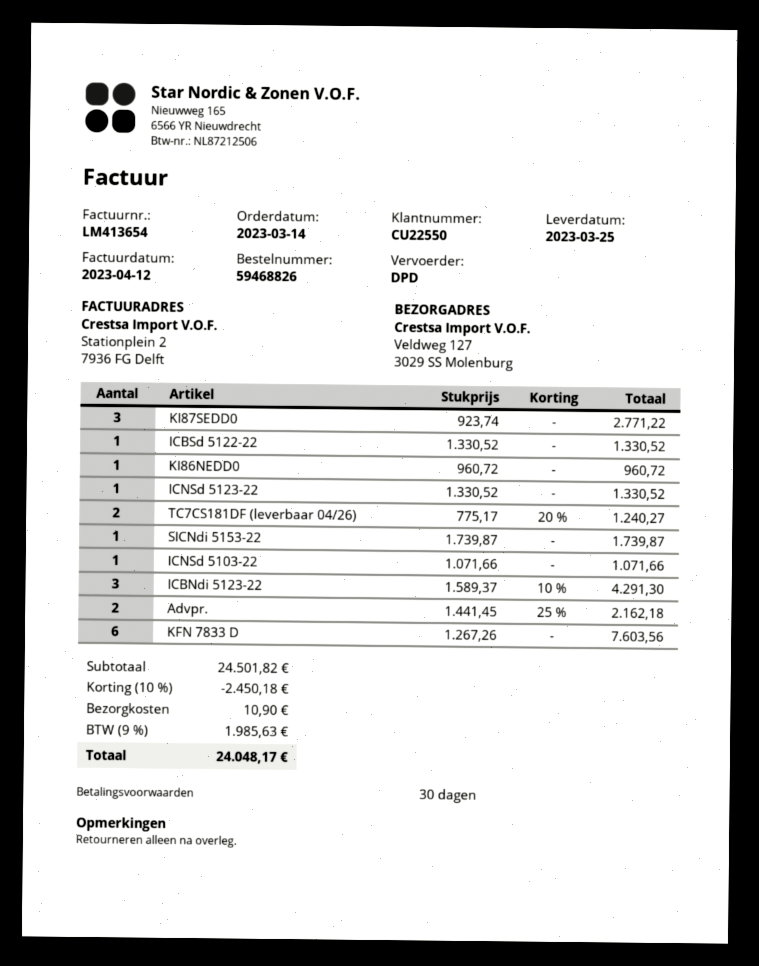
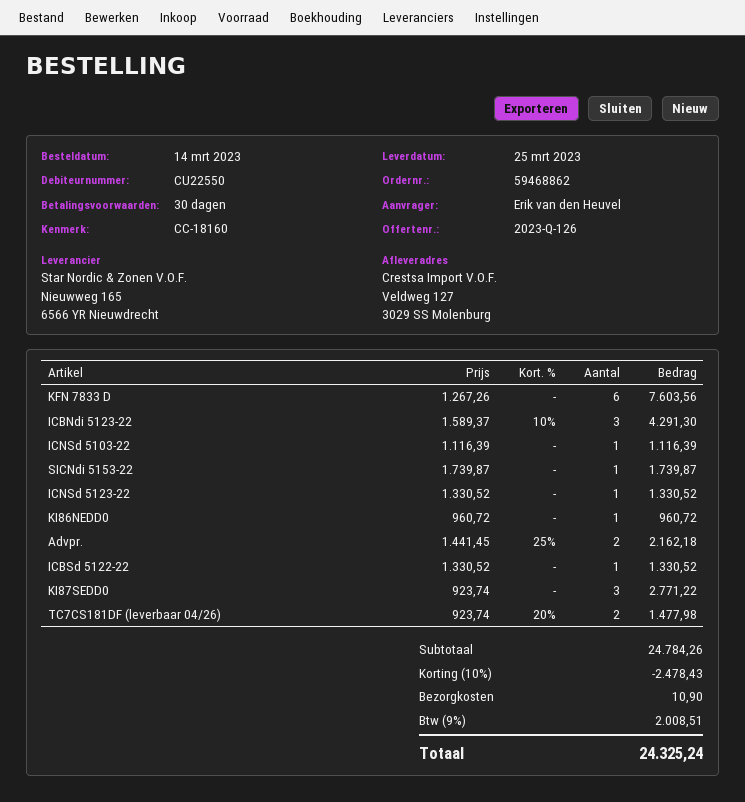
order number: 59468826 -> 59468862
TC7CS181DF (leverbaar 04/26): 2 x 775.17 - 20% = 1240.27 -> 2 x 923.74 - 20% = 1477.98
ICNSd 5103-22: 1 x 1071.66 = 1071.66 -> 1 x 1116.39 = 1116.39
subtotal: 24501.82 -> 24784.26
discount: 10% = 2450.18 -> 10% = 2478.43
tax: 9% = 1985.63 -> 9% = 2008.51
total: 24048.17 -> 24325.24

